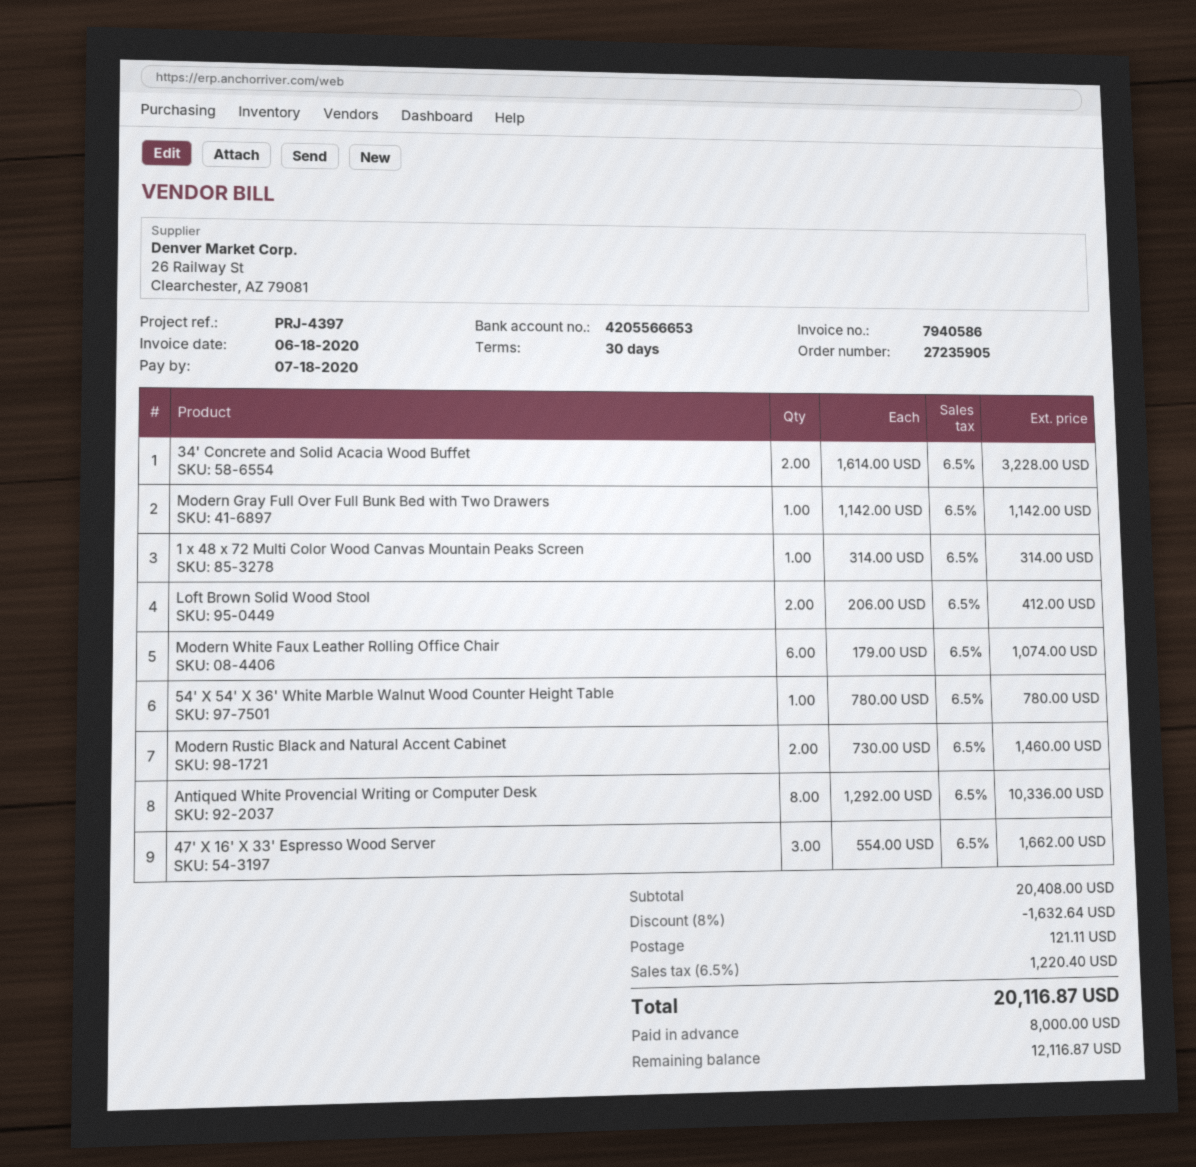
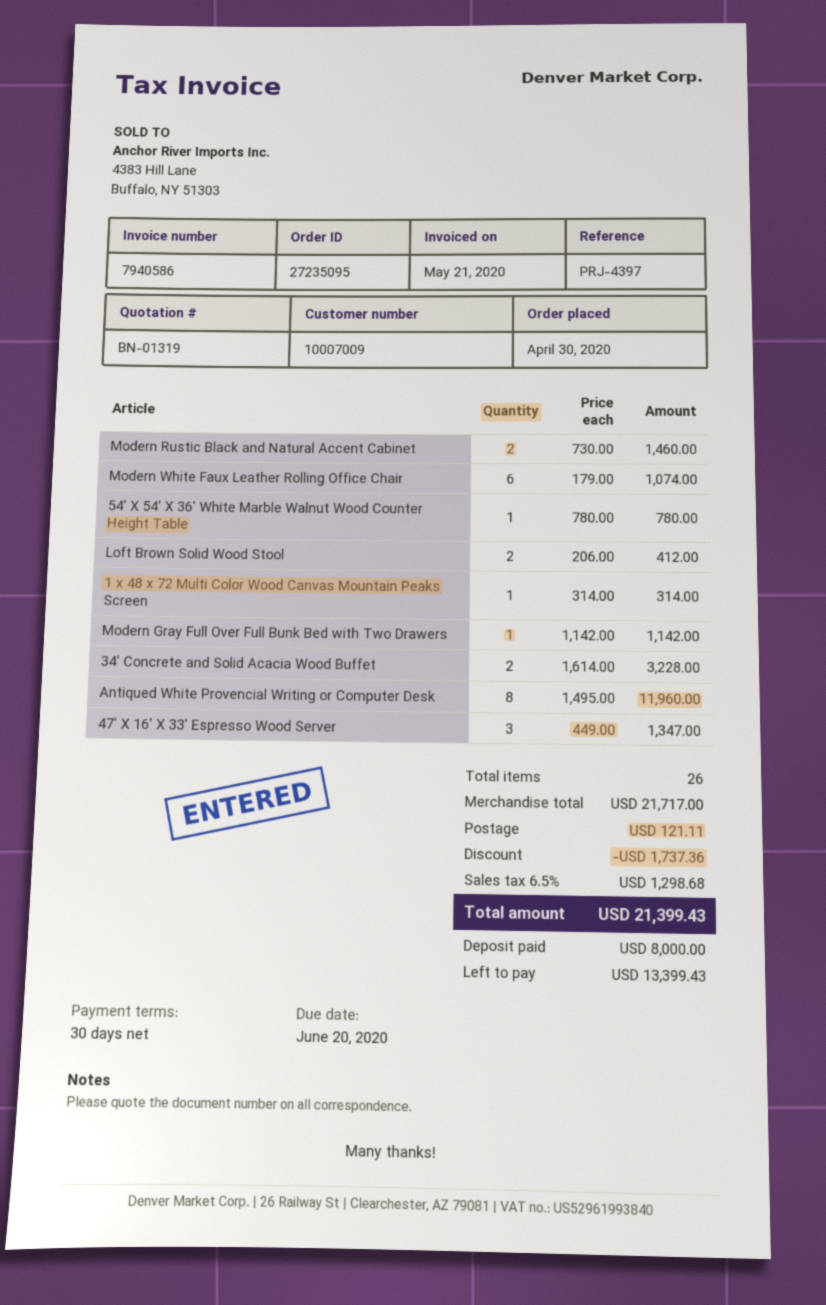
order number: 27235905 -> 27235095
invoice date: 2020-06-18 -> 2020-05-21
due date: 2020-07-18 -> 2020-06-20
Antiqued White Provencial Writing or Computer Desk: 8 x 1292.00 = 10336.00 -> 8 x 1495.00 = 11960.00
47' X 16' X 33' Espresso Wood Server: 3 x 554.00 = 1662.00 -> 3 x 449.00 = 1347.00
subtotal: 20408.00 -> 21717.00
discount: 1632.64 -> 1737.36
tax: 6.5% = 1220.40 -> 6.5% = 1298.68
total: 20116.87 -> 21399.43
balance: 12116.87 -> 13399.43

